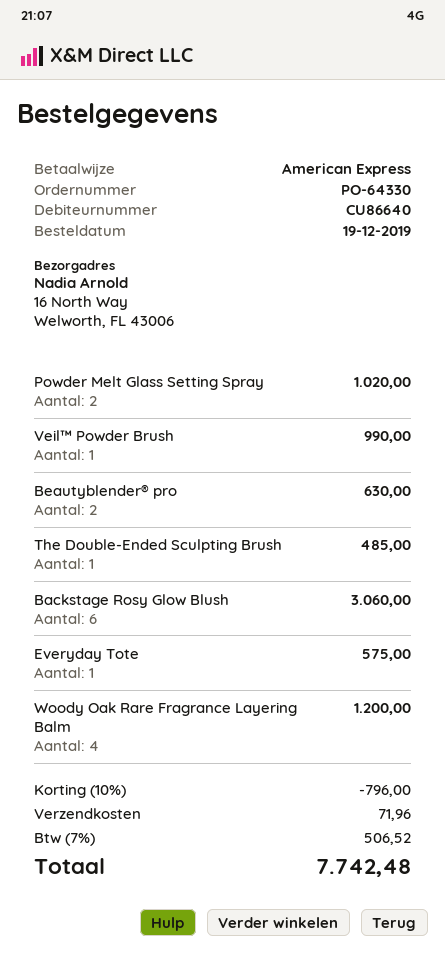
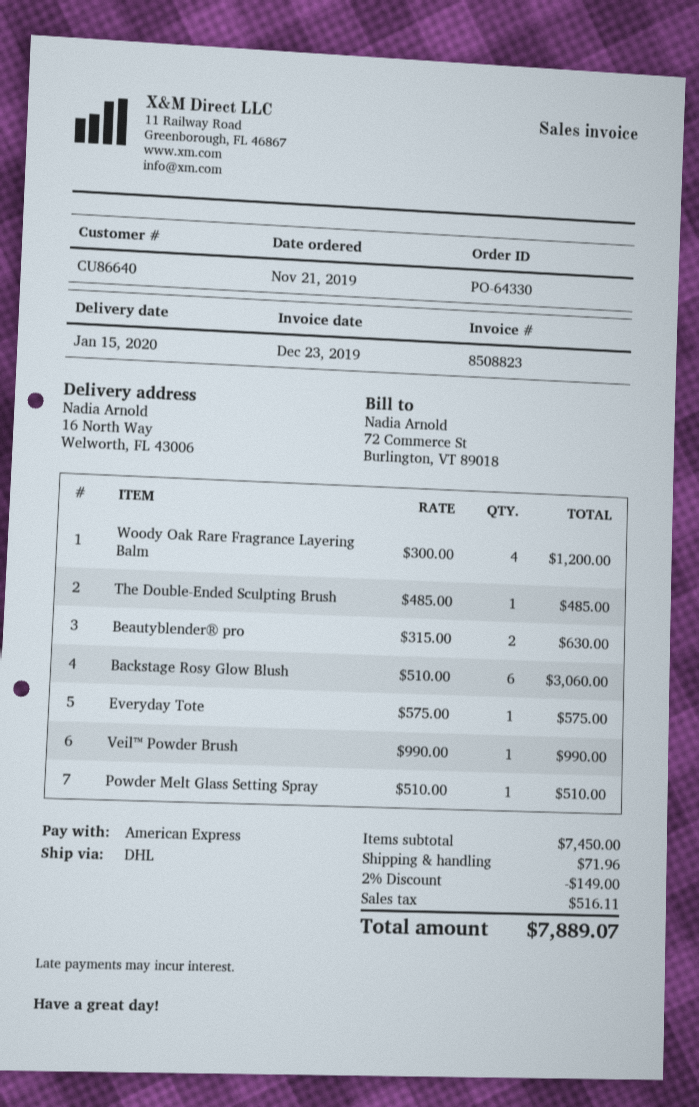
order date: 2019-12-19 -> 2019-11-21
Powder Melt Glass Setting Spray: 2 for 1020.00 -> 1 for 510.00
discount: 10% = 796.00 -> 2% = 149.00
tax: 506.52 -> 516.11
total: 7742.48 -> 7889.07

